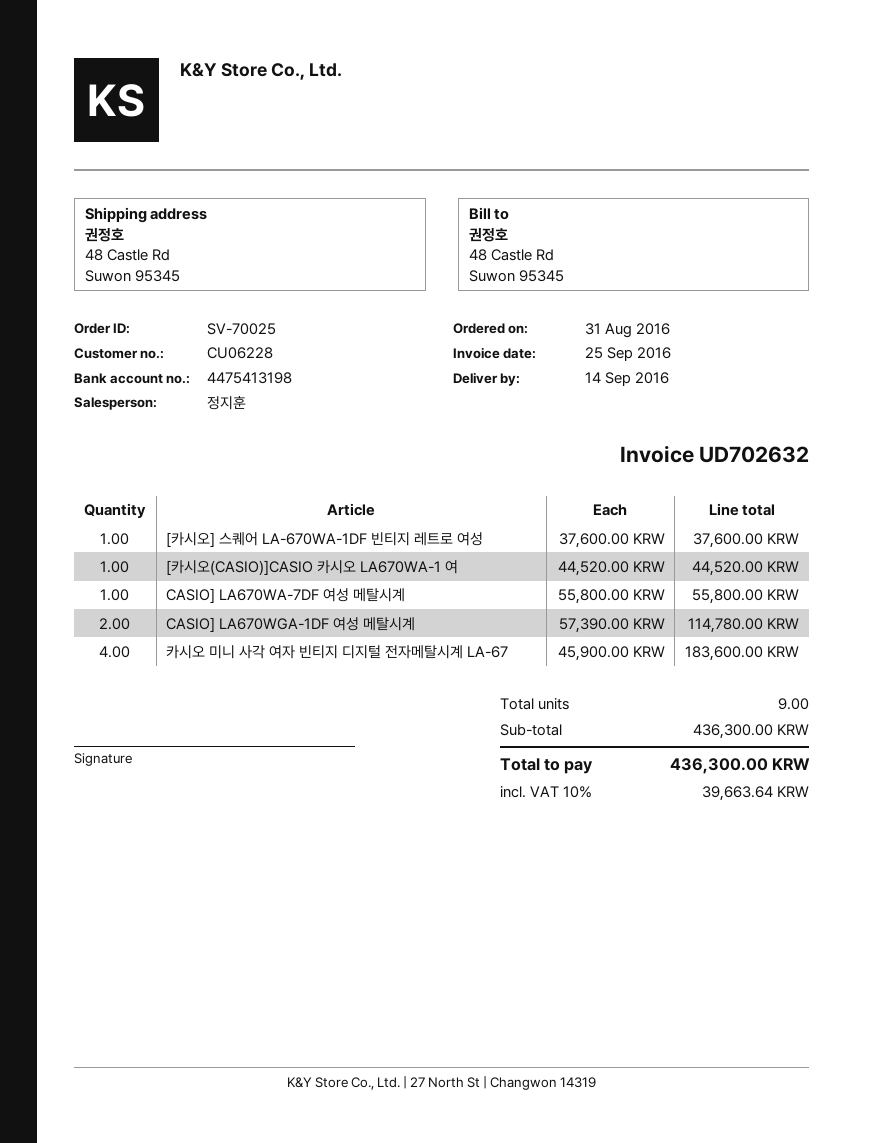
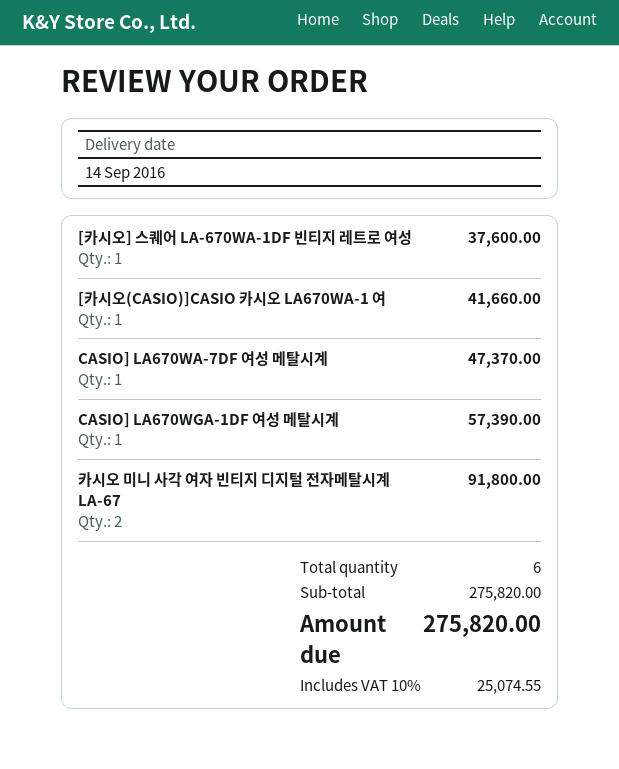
[카시오(CASIO)]CASIO 카시오 LA670WA-1 여: 1 for 44520.00 -> 1 for 41660.00
CASIO] LA670WA-7DF 여성 메탈시계: 1 for 55800.00 -> 1 for 47370.00
CASIO] LA670WGA-1DF 여성 메탈시계: 2 for 114780.00 -> 1 for 57390.00
카시오 미니 사각 여자 빈티지 디지털 전자메탈시계 LA-67: 4 for 183600.00 -> 2 for 91800.00
total quantity: 9 -> 6
subtotal: 436300.00 -> 275820.00
tax: 10% = 39663.64 -> 10% = 25074.55
total: 436300.00 -> 275820.00

